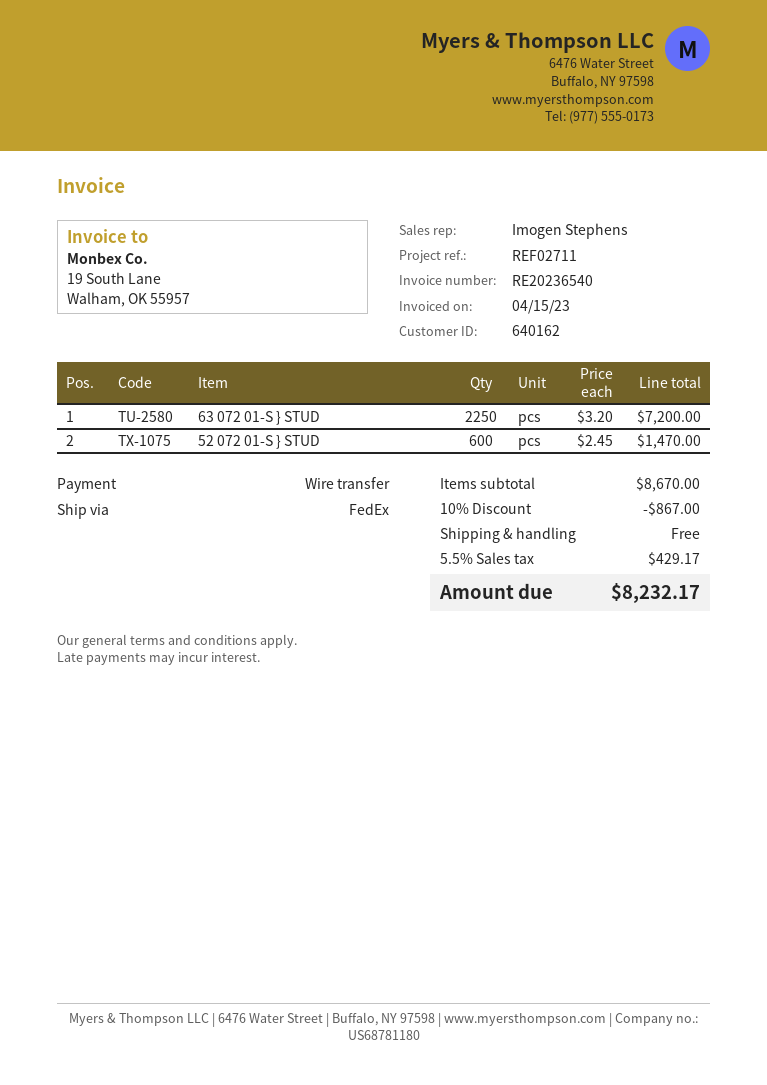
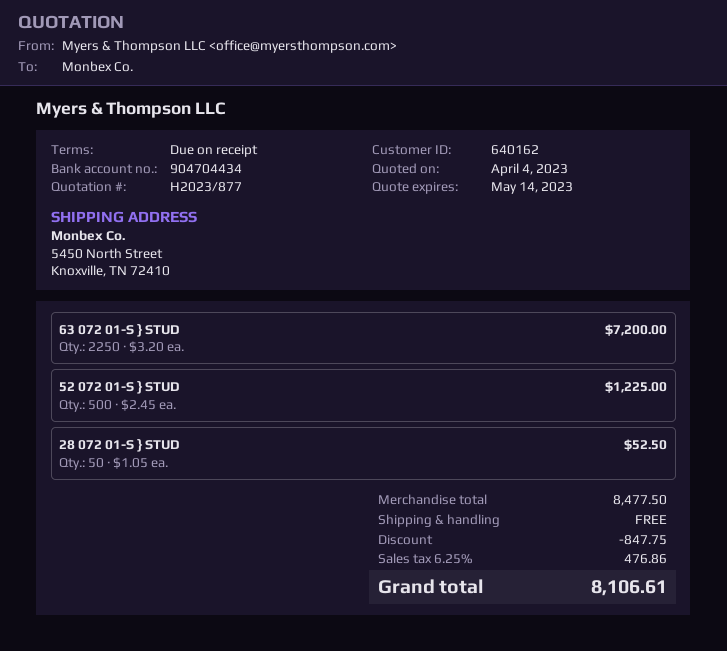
52 072 01-S } STUD: 600 x 2.45 = 1470.00 -> 500 x 2.45 = 1225.00
28 072 01-S } STUD: none -> 50 x 1.05 = 52.50
subtotal: 8670.00 -> 8477.50
discount: 867.00 -> 847.75
tax: 5.5% = 429.17 -> 6.25% = 476.86
total: 8232.17 -> 8106.61

